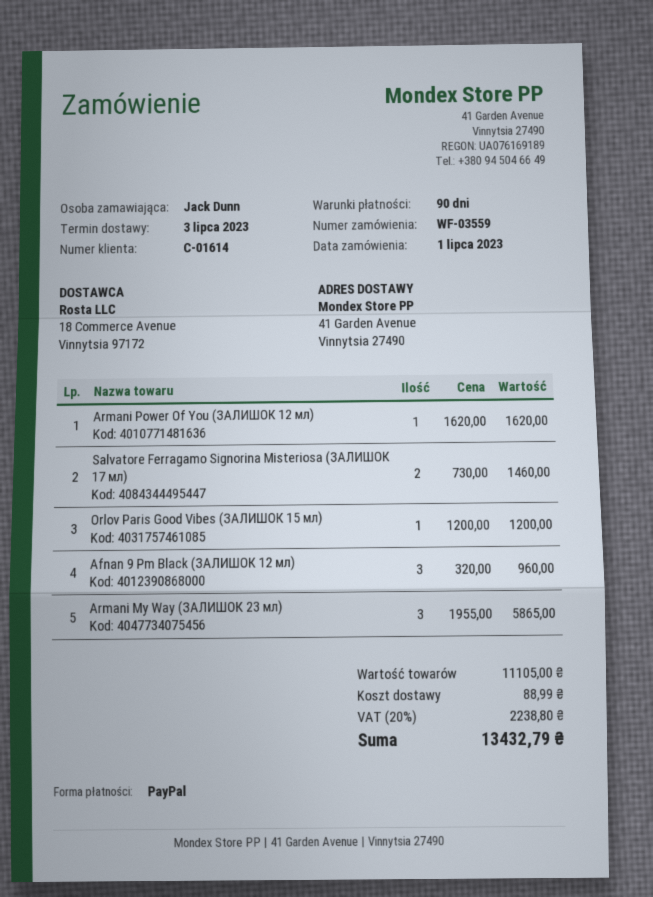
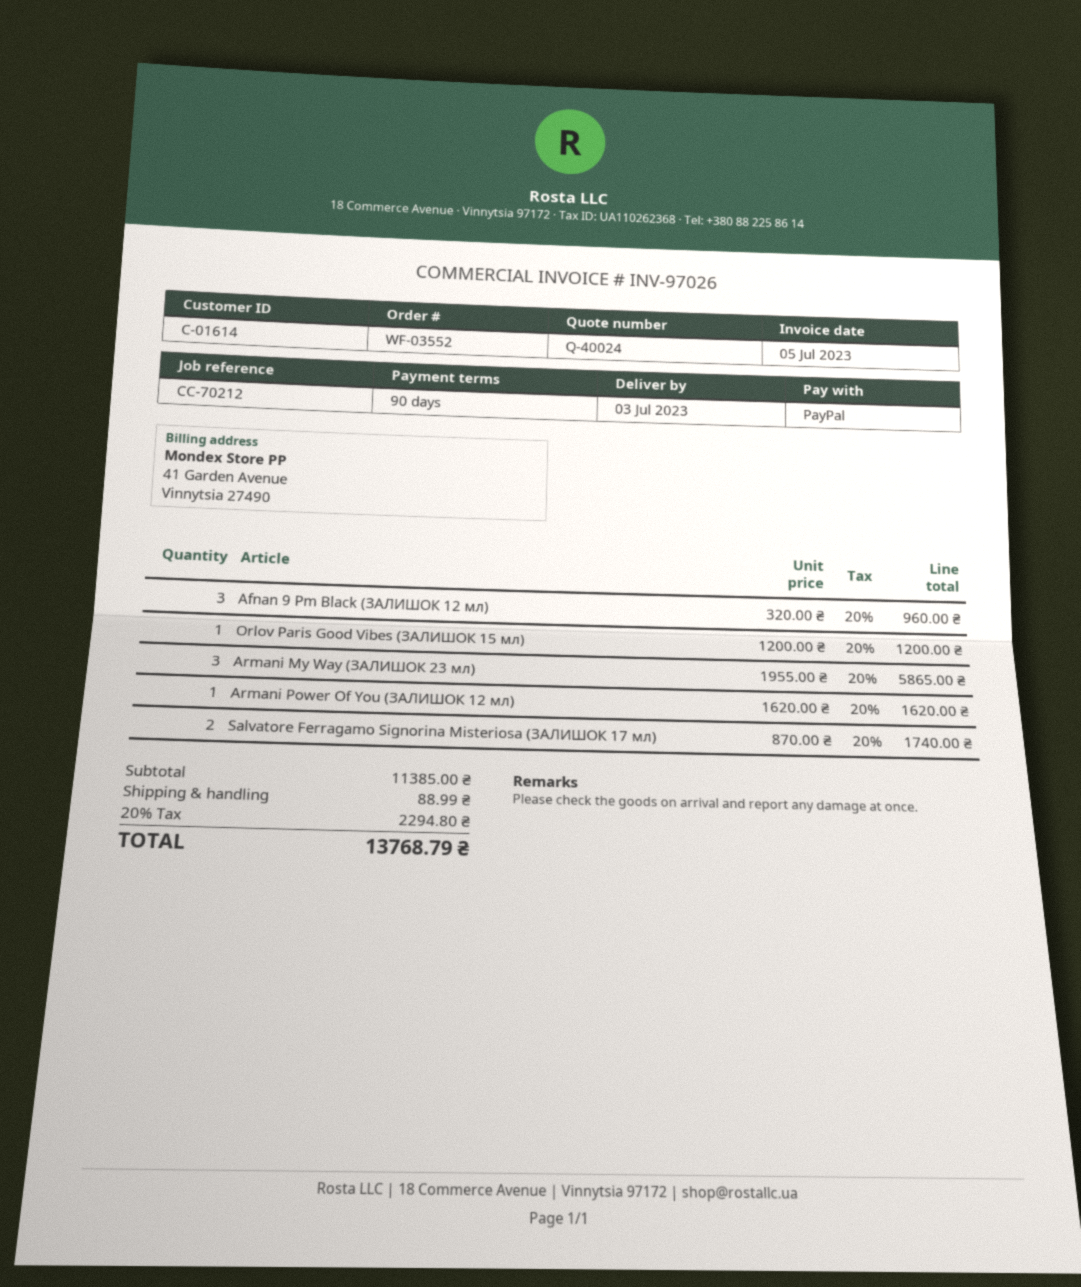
order number: WF-03559 -> WF-03552
Salvatore Ferragamo Signorina Misteriosa (ЗАЛИШОК 17 мл): 2 x 730.00 = 1460.00 -> 2 x 870.00 = 1740.00
subtotal: 11105.00 -> 11385.00
tax: 20% = 2238.80 -> 20% = 2294.80
total: 13432.79 -> 13768.79

